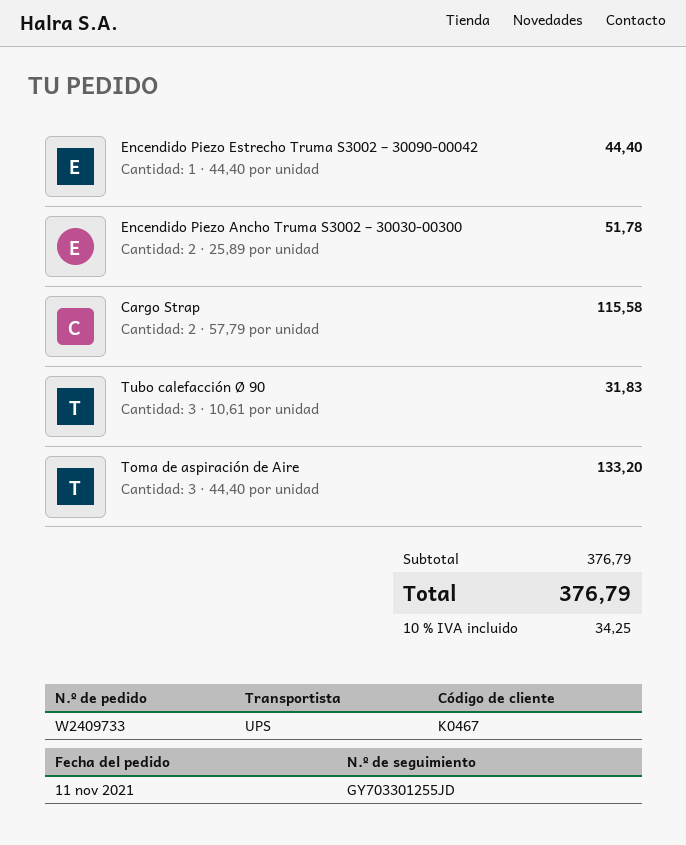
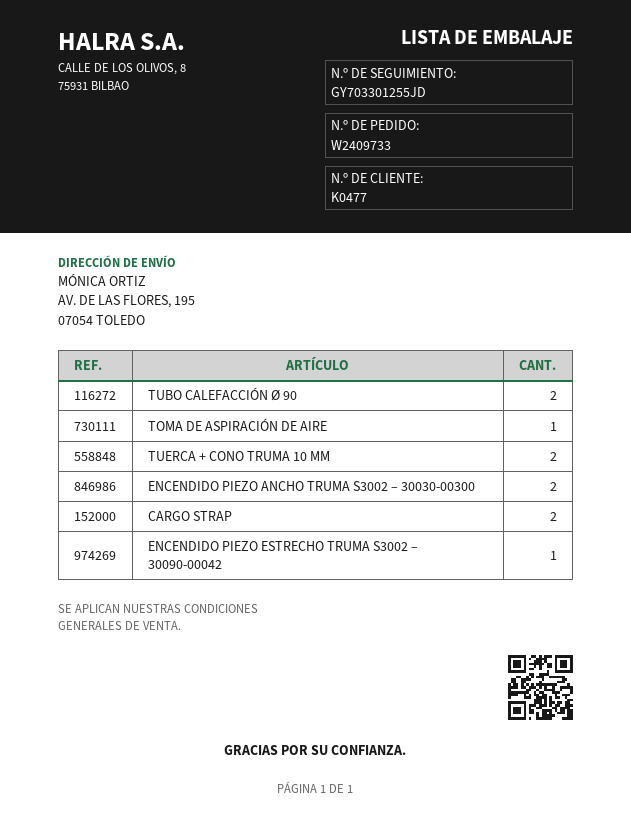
customer number: K0467 -> K0477
Tubo calefacción Ø 90: 3 -> 2
Toma de aspiración de Aire: 3 -> 1
TUERCA + CONO TRUMA 10 MM: none -> 2

